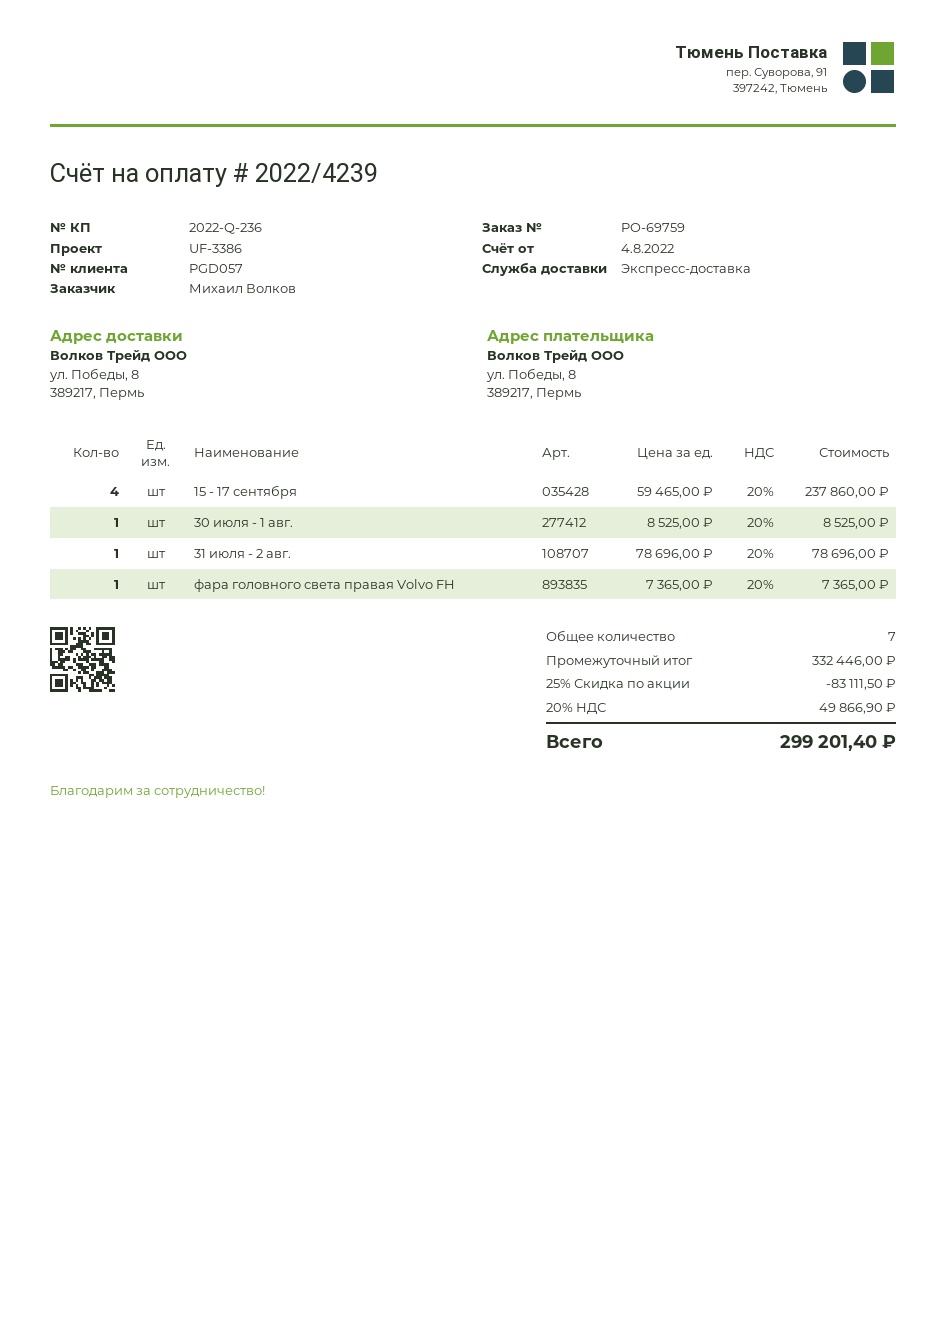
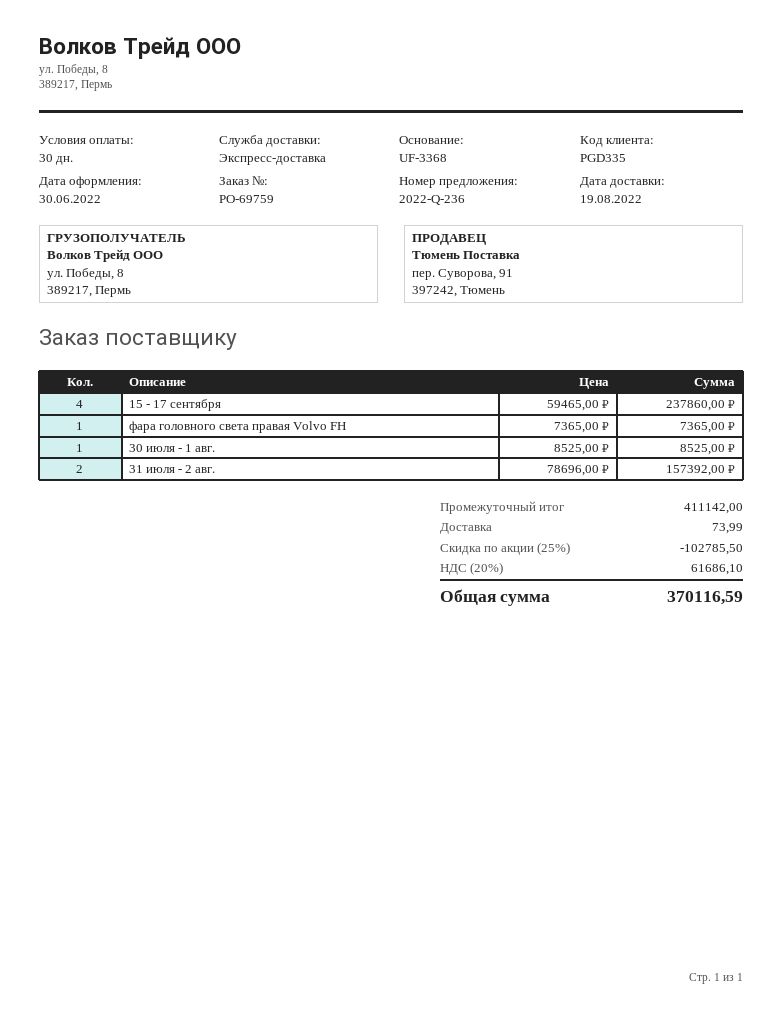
customer number: PGD057 -> PGD335
reference: UF-3386 -> UF-3368
31 июля - 2 авг.: 1 x 78696.00 = 78696.00 -> 2 x 78696.00 = 157392.00
subtotal: 332446.00 -> 411142.00
discount: 25% = 83111.50 -> 25% = 102785.50
shipping: none -> 73.99
tax: 20% = 49866.90 -> 20% = 61686.10
total: 299201.40 -> 370116.59

